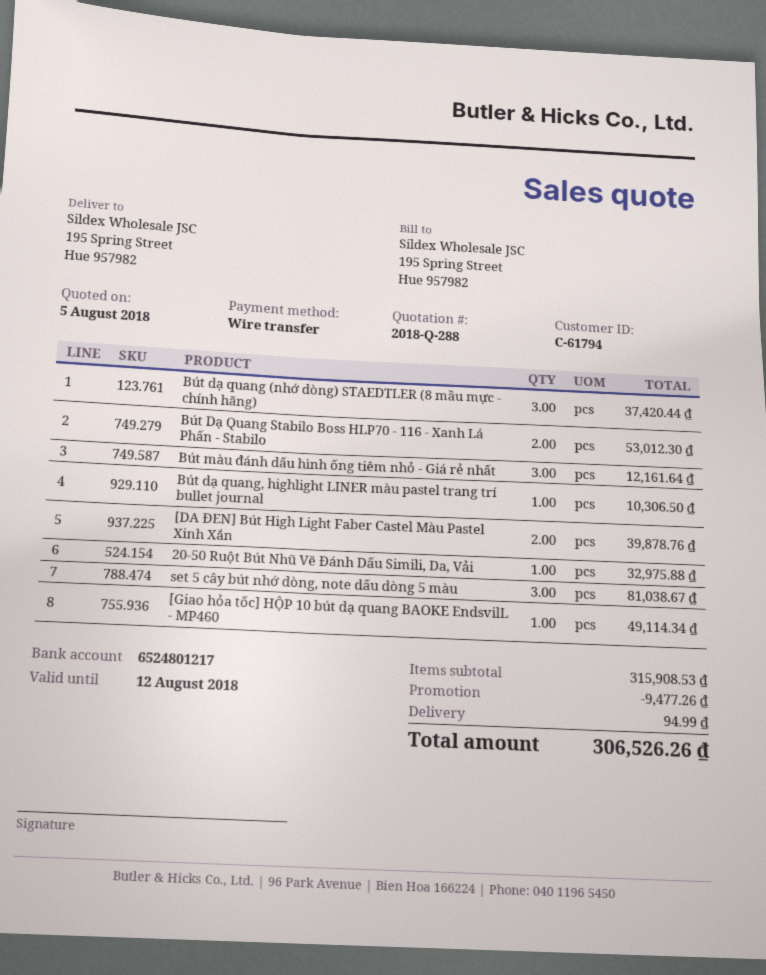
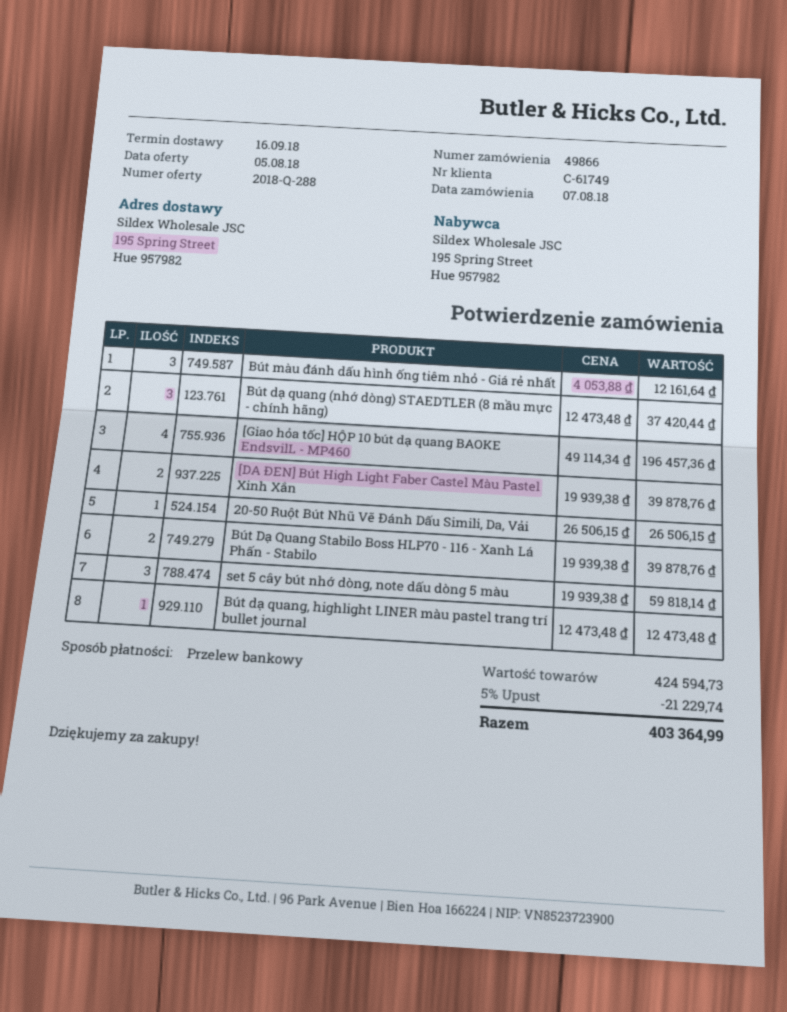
customer number: C-61794 -> C-61749
Bút Dạ Quang Stabilo Boss HLP70 - 116 - Xanh Lá Phấn - Stabilo: 2 for 53012.30 -> 2 for 39878.76
Bút dạ quang, highlight LINER màu pastel trang trí bullet journal: 1 for 10306.50 -> 1 for 12473.48
20-50 Ruột Bút Nhũ Vẽ Đánh Dấu Simili, Da, Vải: 1 for 32975.88 -> 1 for 26506.15
set 5 cây bút nhớ dòng, note dấu dòng 5 màu: 3 for 81038.67 -> 3 for 59818.14
[Giao hỏa tốc] HỘP 10 bút dạ quang BAOKE EndsvilL - MP460: 1 for 49114.34 -> 4 for 196457.36
subtotal: 315908.53 -> 424594.73
discount: 9477.26 -> 21229.74
shipping: 94.99 -> none
total: 306526.26 -> 403364.99

